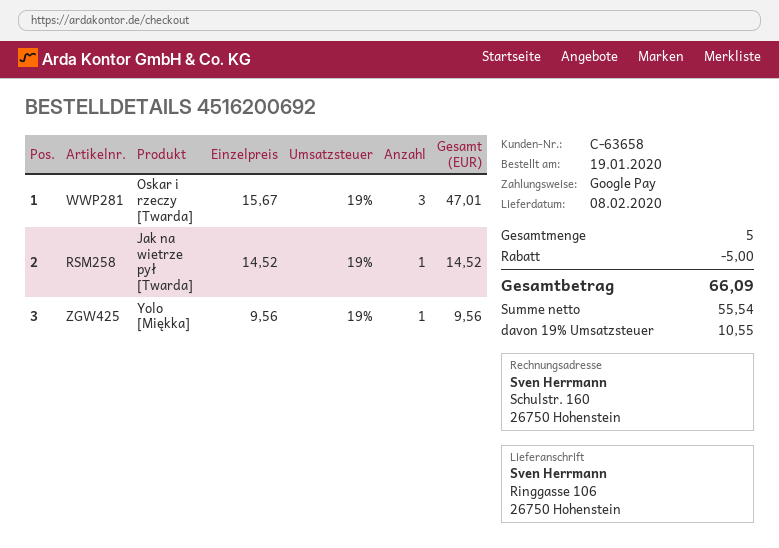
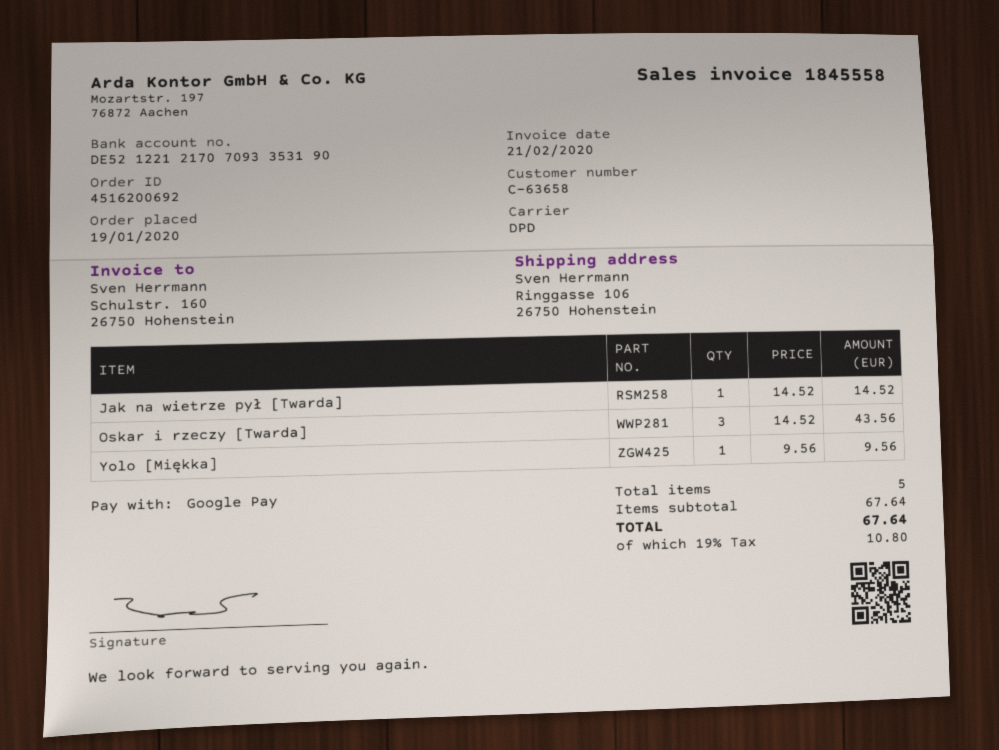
Oskar i rzeczy [Twarda]: 3 x 15.67 = 47.01 -> 3 x 14.52 = 43.56
discount: 5.00 -> none
tax: 19% = 10.55 -> 19% = 10.80
total: 66.09 -> 67.64

